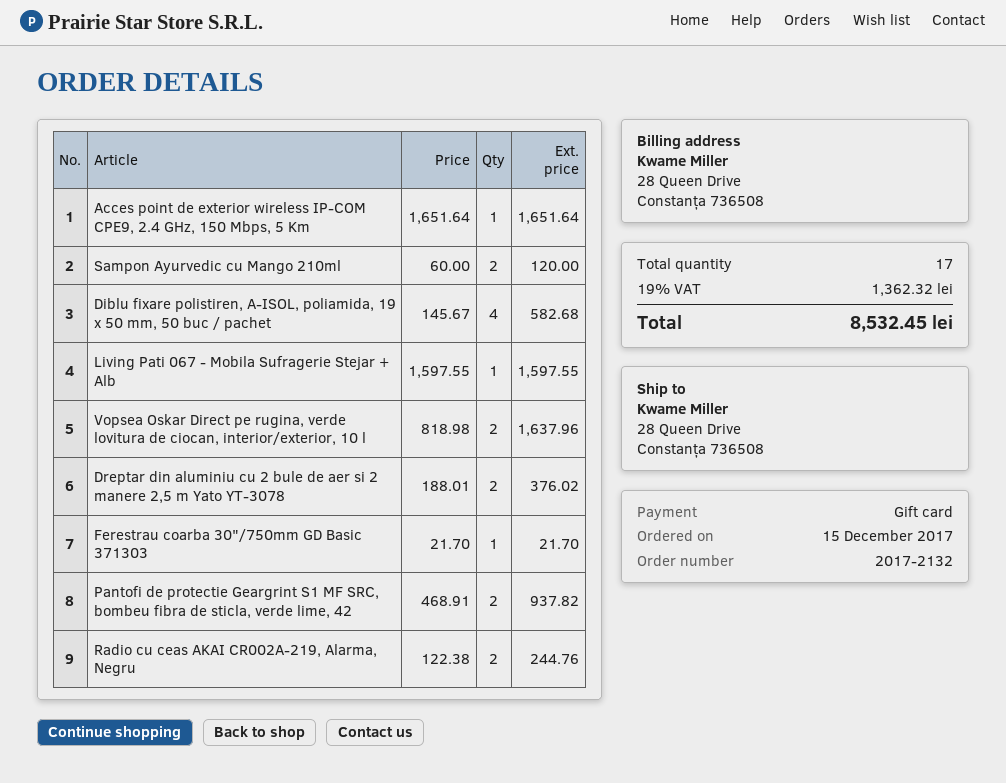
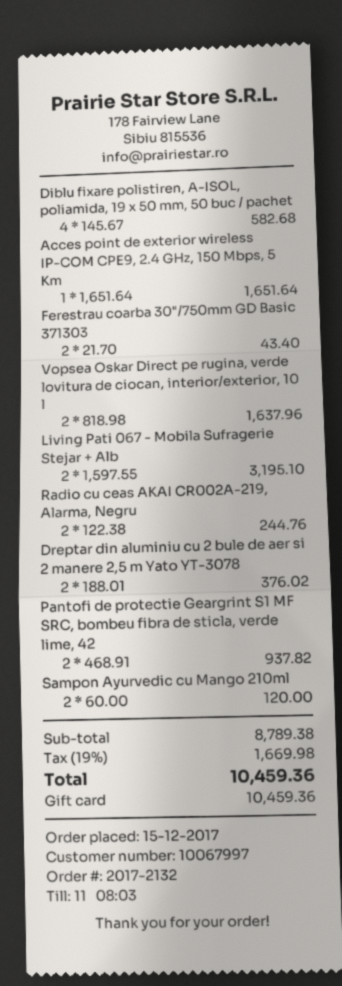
Living Pati 067 - Mobila Sufragerie Stejar + Alb: 1 x 1597.55 = 1597.55 -> 2 x 1597.55 = 3195.10
Ferestrau coarba 30"/750mm GD Basic 371303: 1 x 21.70 = 21.70 -> 2 x 21.70 = 43.40
tax: 19% = 1362.32 -> 19% = 1669.98
total: 8532.45 -> 10459.36

